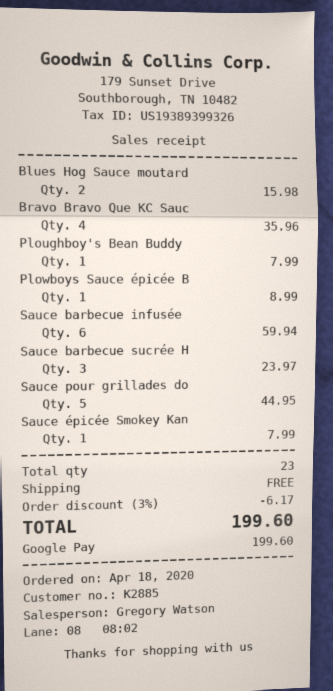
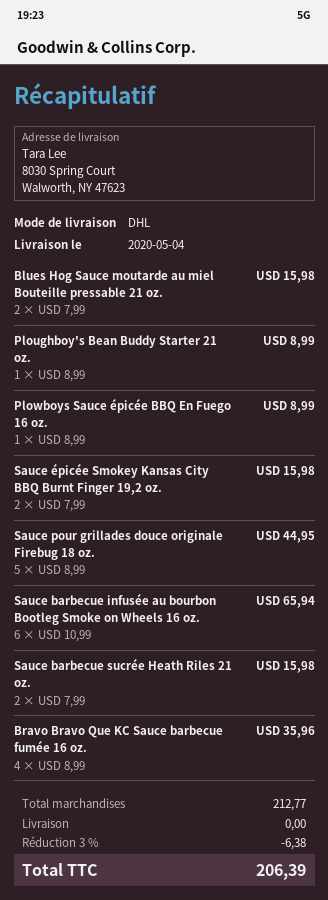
Ploughboy's Bean Buddy: 1 for 7.99 -> 1 for 8.99
Sauce barbecue infusée: 6 for 59.94 -> 6 for 65.94
Sauce barbecue sucrée H: 3 for 23.97 -> 2 for 15.98
Sauce épicée Smokey Kan: 1 for 7.99 -> 2 for 15.98
discount: 3% = 6.17 -> 3% = 6.38
total: 199.60 -> 206.39

